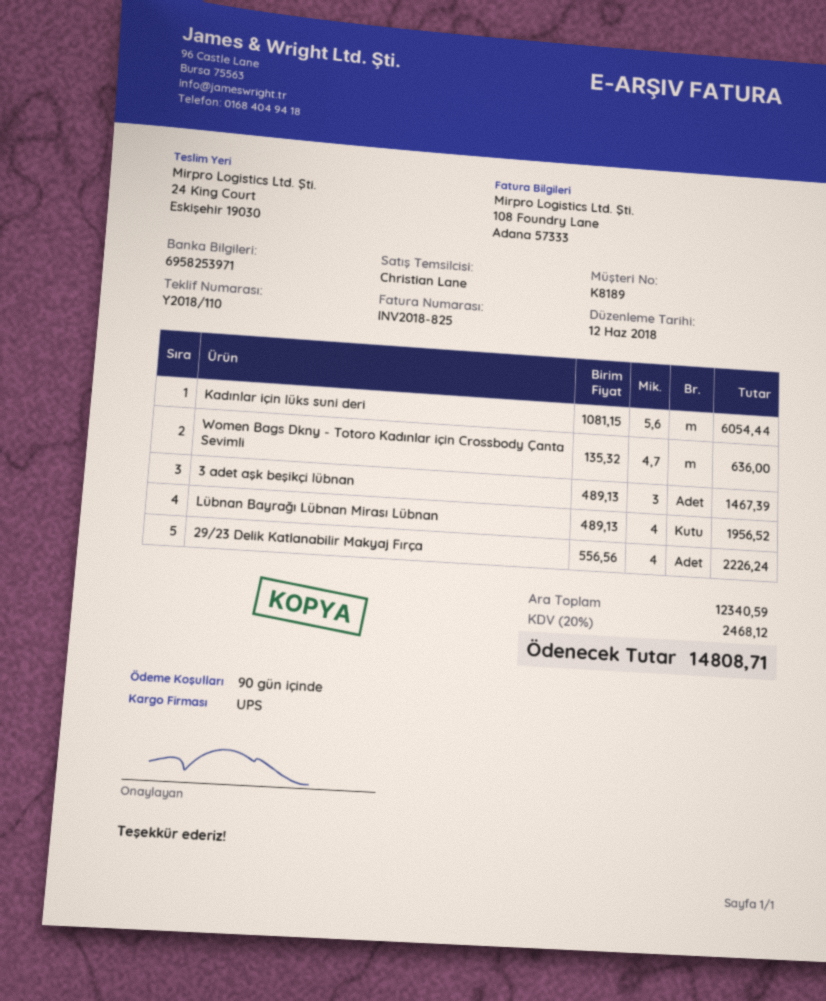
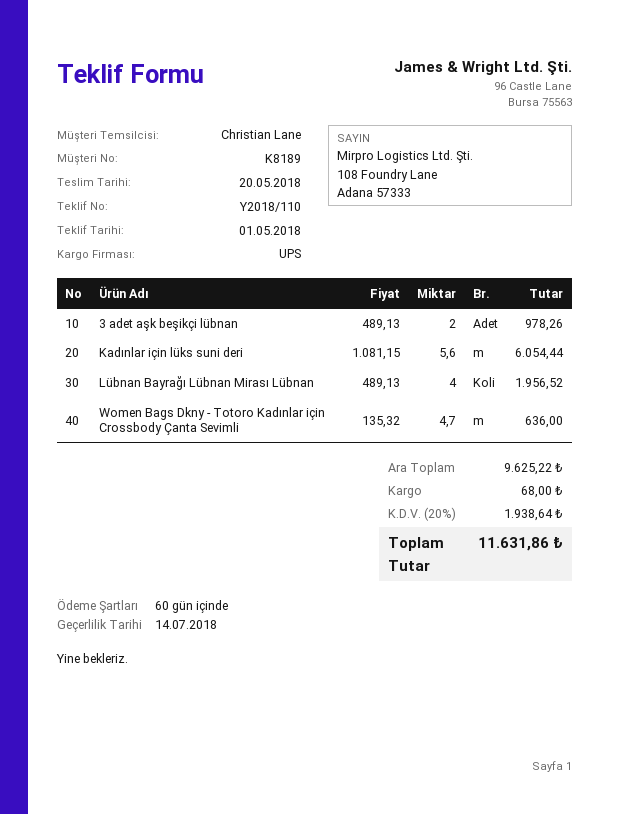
payment terms: 90 days -> 60 days
3 adet aşk beşikçi lübnan: 3 x 489.13 = 1467.39 -> 2 x 489.13 = 978.26
29/23 Delik Katlanabilir Makyaj Fırça: 4 x 556.56 = 2226.24 -> none
subtotal: 12340.59 -> 9625.22
shipping: none -> 68.00
tax: 20% = 2468.12 -> 20% = 1938.64
total: 14808.71 -> 11631.86

